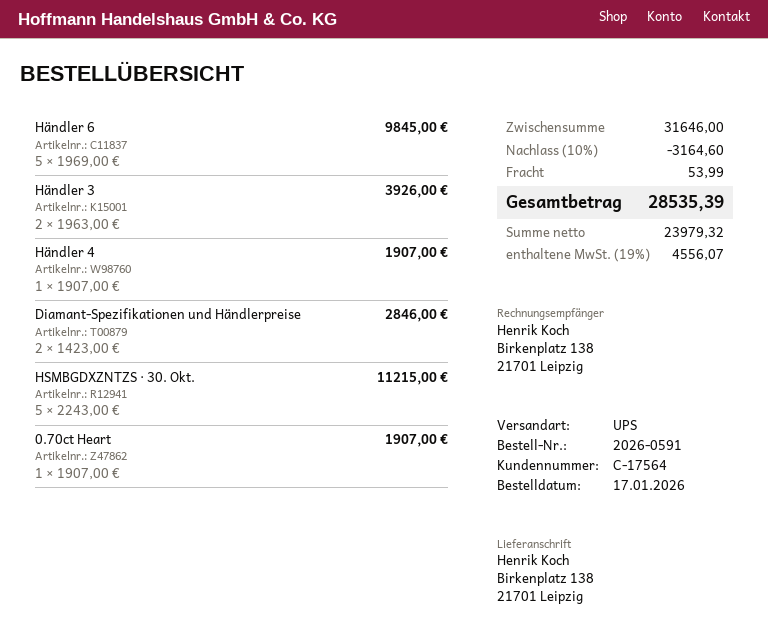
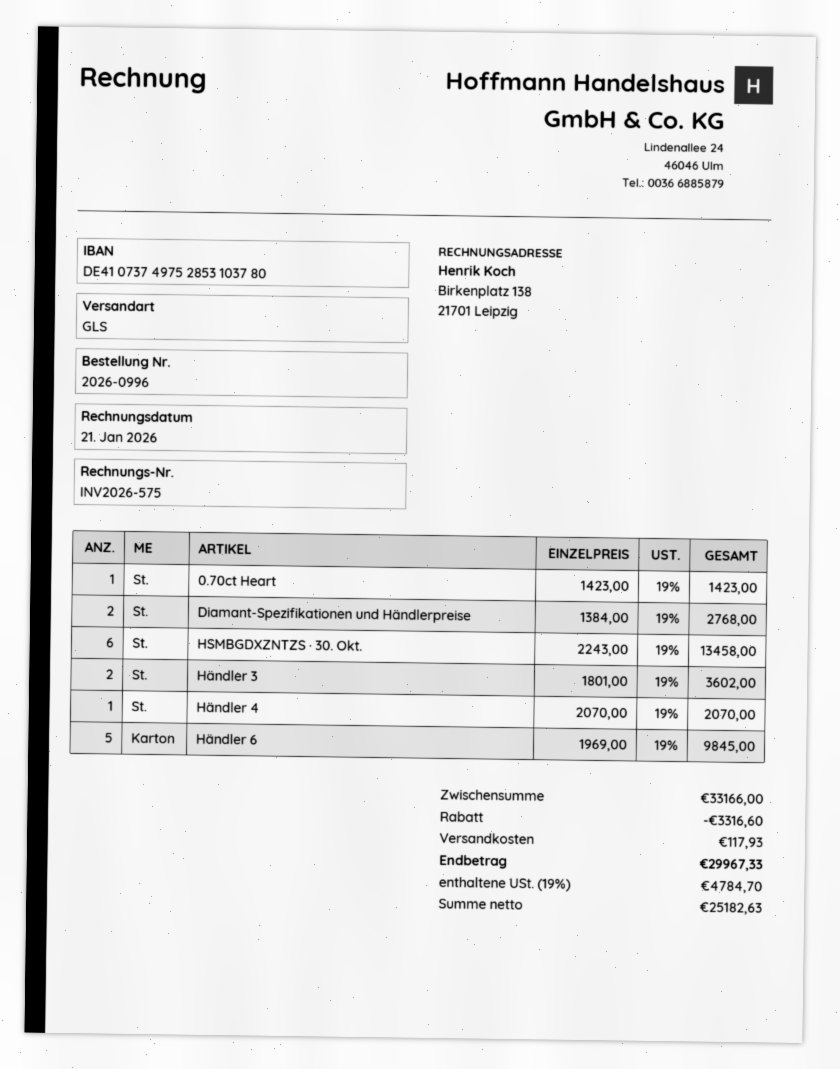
order number: 2026-0591 -> 2026-0996
shipping method: UPS -> GLS
Händler 3: 2 x 1963.00 = 3926.00 -> 2 x 1801.00 = 3602.00
Händler 4: 1 x 1907.00 = 1907.00 -> 1 x 2070.00 = 2070.00
Diamant-Spezifikationen und Händlerpreise: 2 x 1423.00 = 2846.00 -> 2 x 1384.00 = 2768.00
HSMBGDXZNTZS · 30. Okt.: 5 x 2243.00 = 11215.00 -> 6 x 2243.00 = 13458.00
0.70ct Heart: 1 x 1907.00 = 1907.00 -> 1 x 1423.00 = 1423.00
subtotal: 31646.00 -> 33166.00
discount: 3164.60 -> 3316.60
shipping: 53.99 -> 117.93
net: 23979.32 -> 25182.63
tax: 19% = 4556.07 -> 19% = 4784.70
total: 28535.39 -> 29967.33

